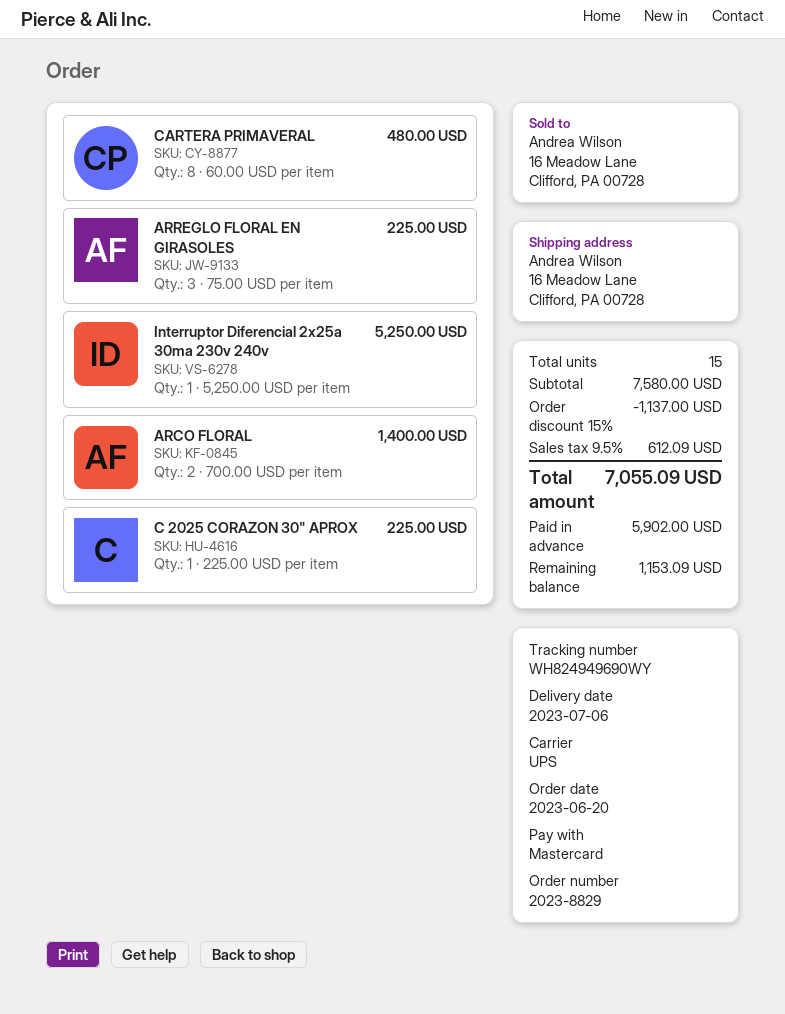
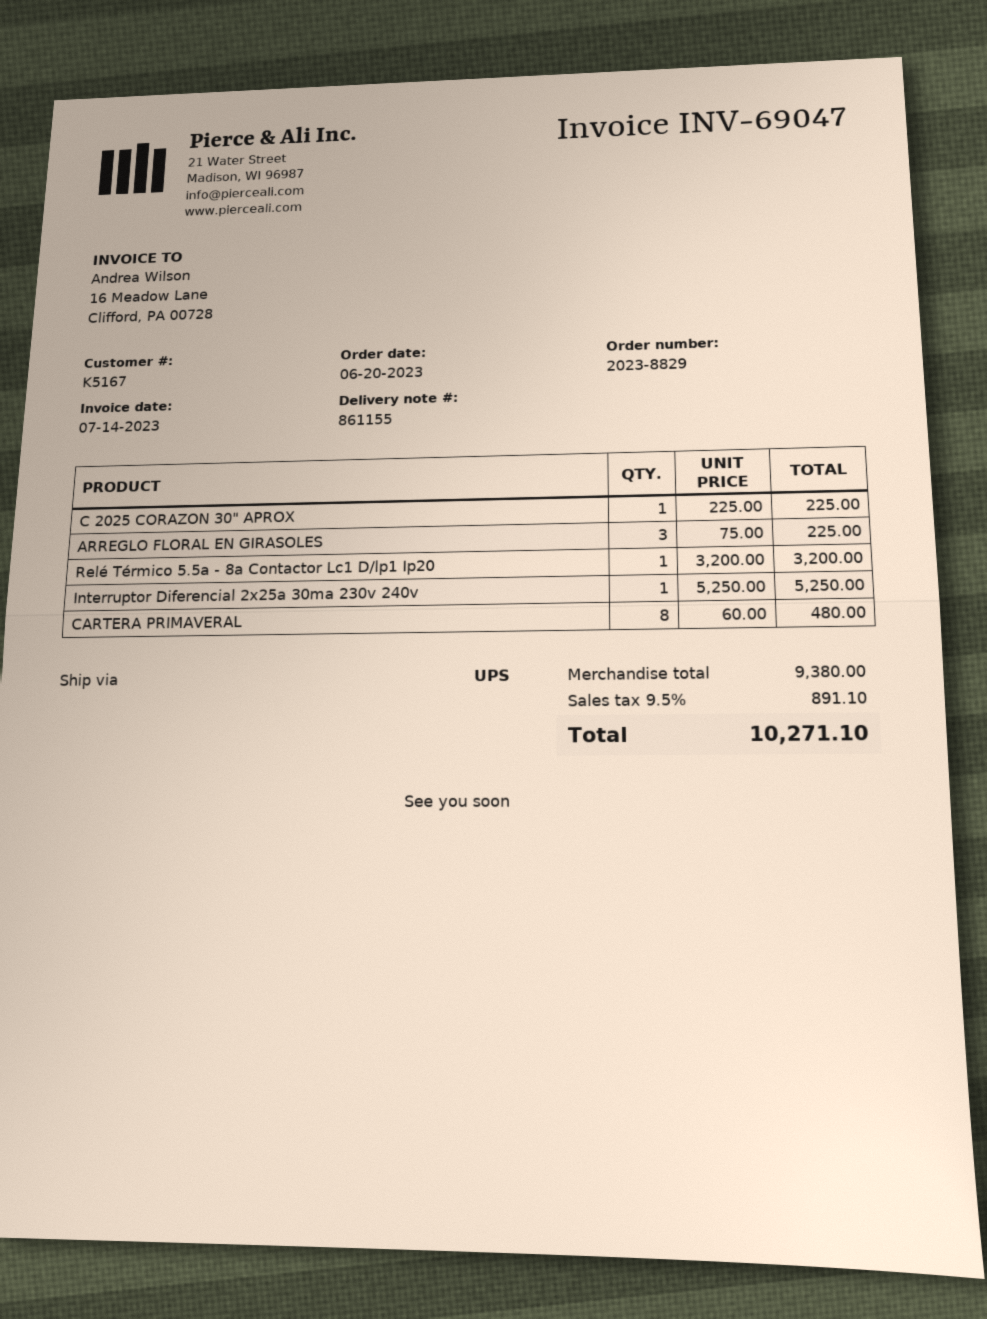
ARCO FLORAL: 2 x 700.00 = 1400.00 -> none
Relé Térmico 5.5a - 8a Contactor Lc1 D/lp1 Ip20: none -> 1 x 3200.00 = 3200.00
subtotal: 7580.00 -> 9380.00
discount: 15% = 1137.00 -> none
tax: 9.5% = 612.09 -> 9.5% = 891.10
total: 7055.09 -> 10271.10

